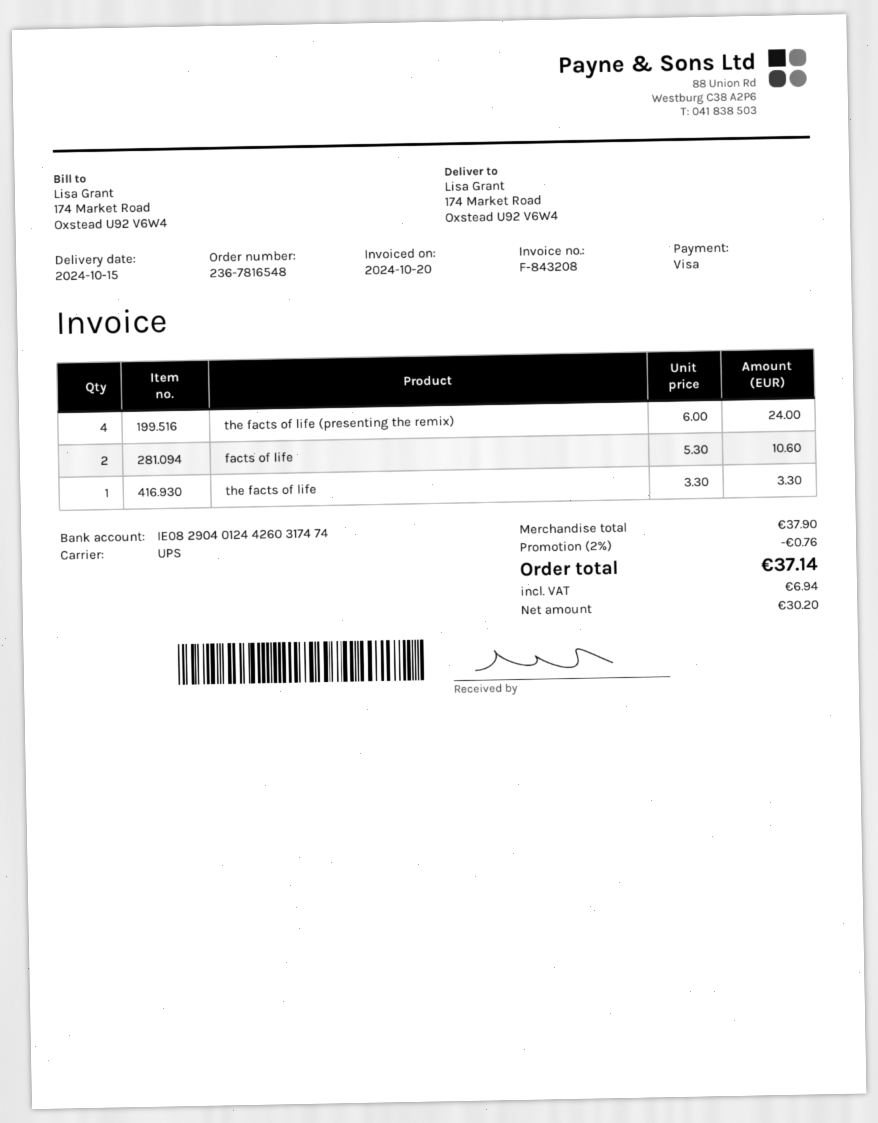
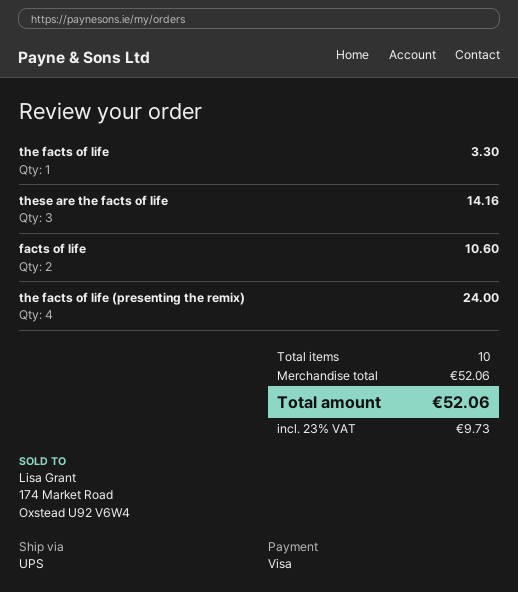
these are the facts of life: none -> 3 for 14.16
subtotal: 37.90 -> 52.06
discount: 2% = 0.76 -> none
tax: 6.94 -> 9.73
total: 37.14 -> 52.06

